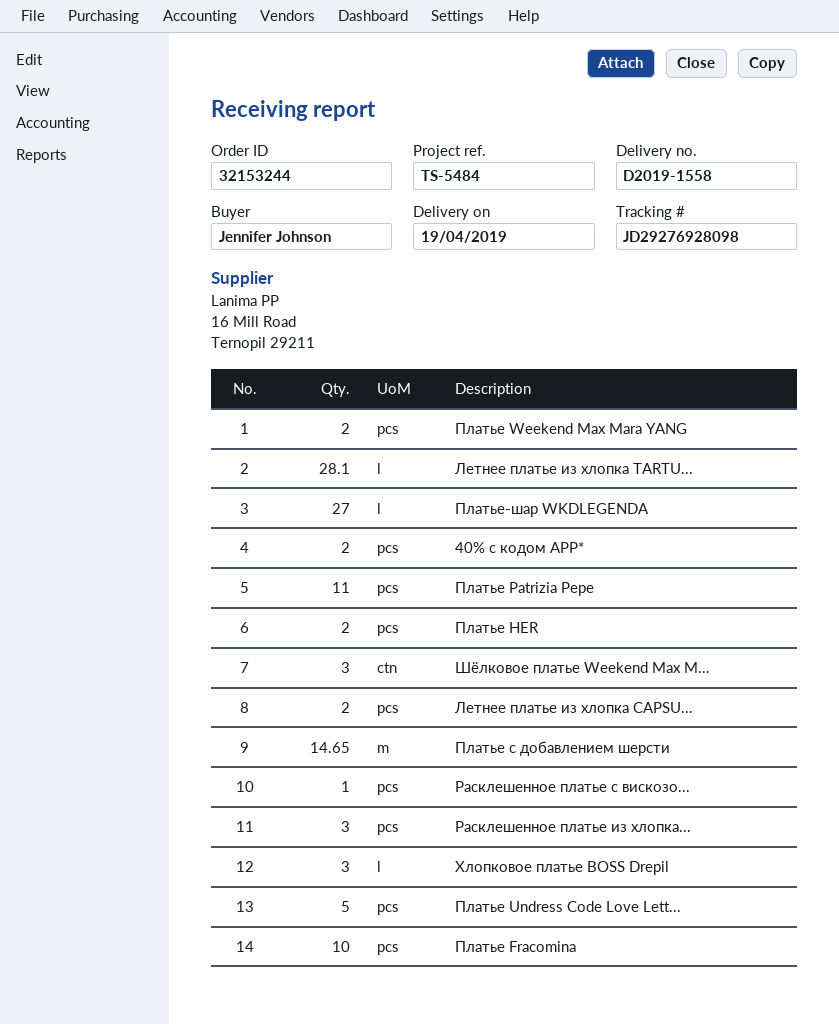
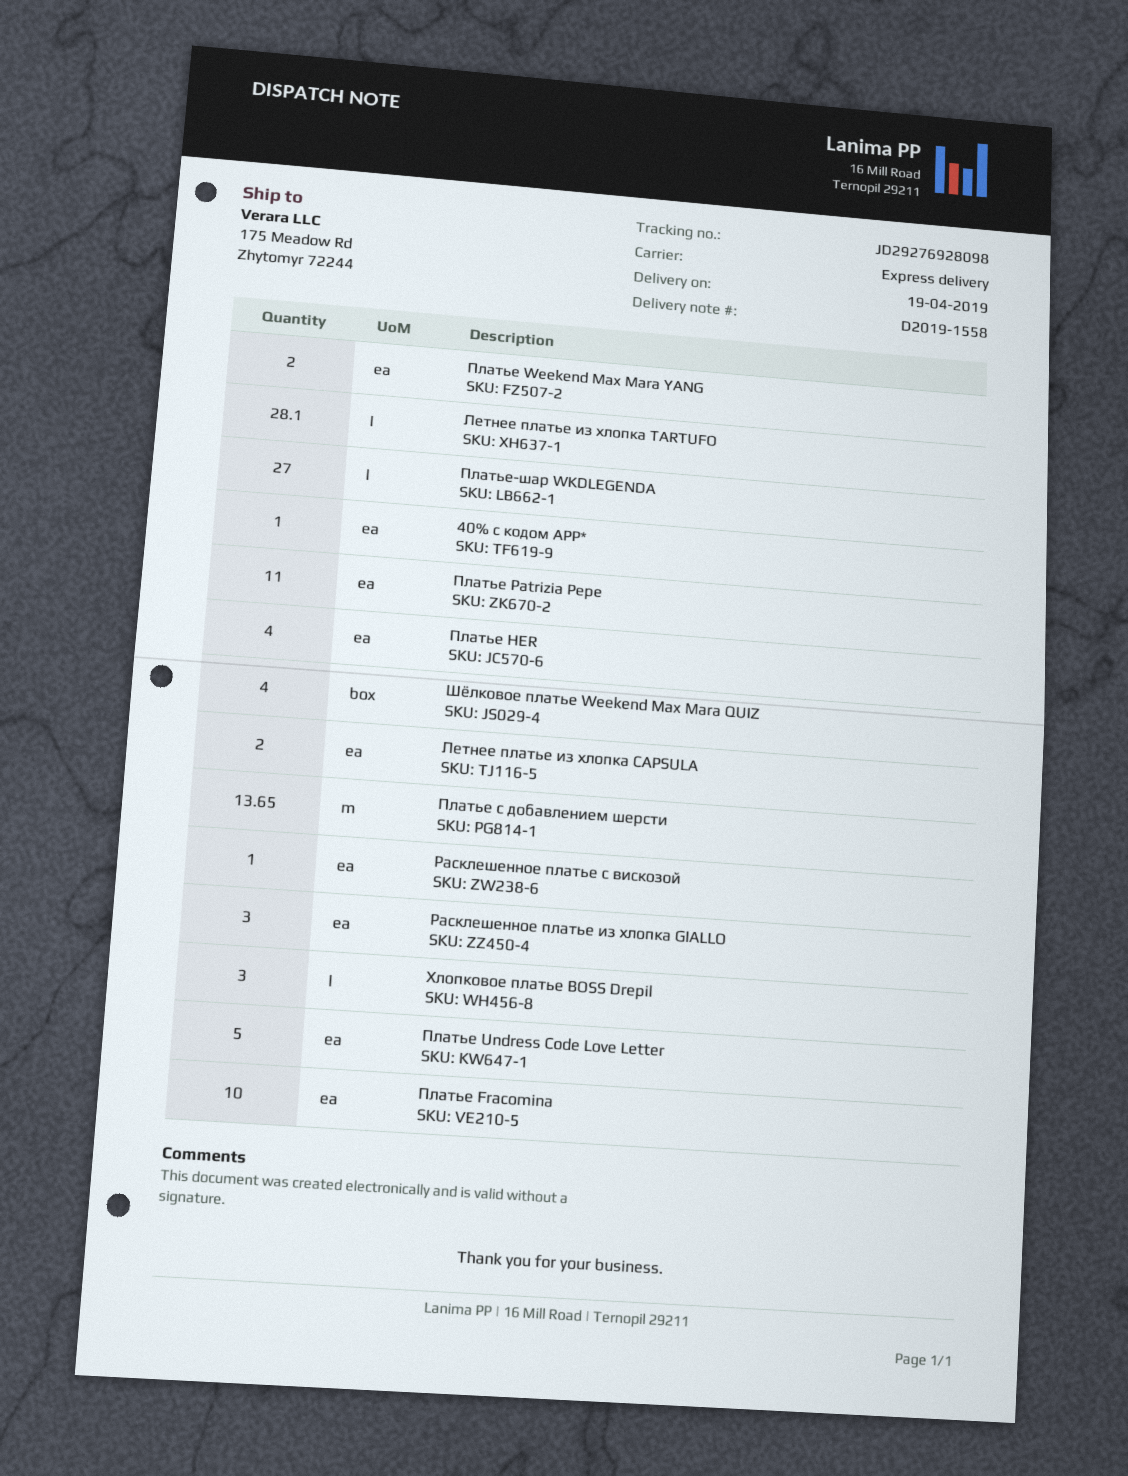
40% с кодом APP*: 2 -> 1
Платье HER: 2 -> 4
Шёлковое платье Weekend Max M...: 3 -> 4
Платье с добавлением шерсти: 14.65 -> 13.65

